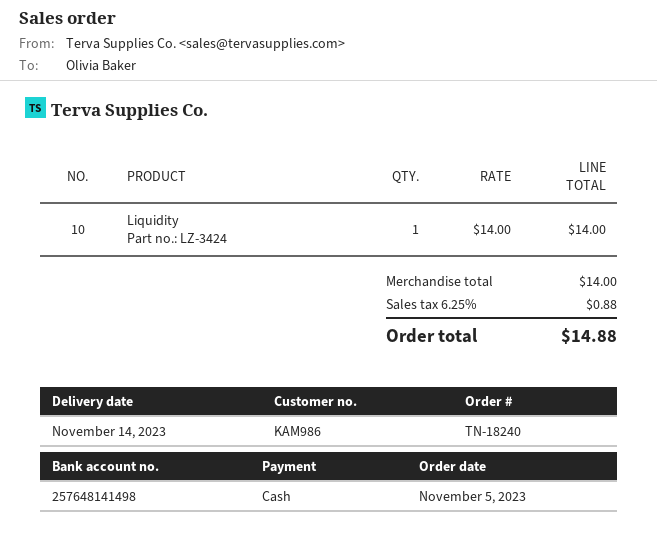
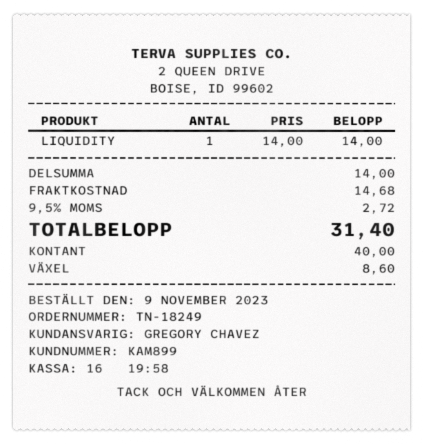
order number: TN-18240 -> TN-18249
order date: 2023-11-05 -> 2023-11-09
customer number: KAM986 -> KAM899
shipping: none -> 14.68
tax: 6.25% = 0.88 -> 9.5% = 2.72
total: 14.88 -> 31.40

